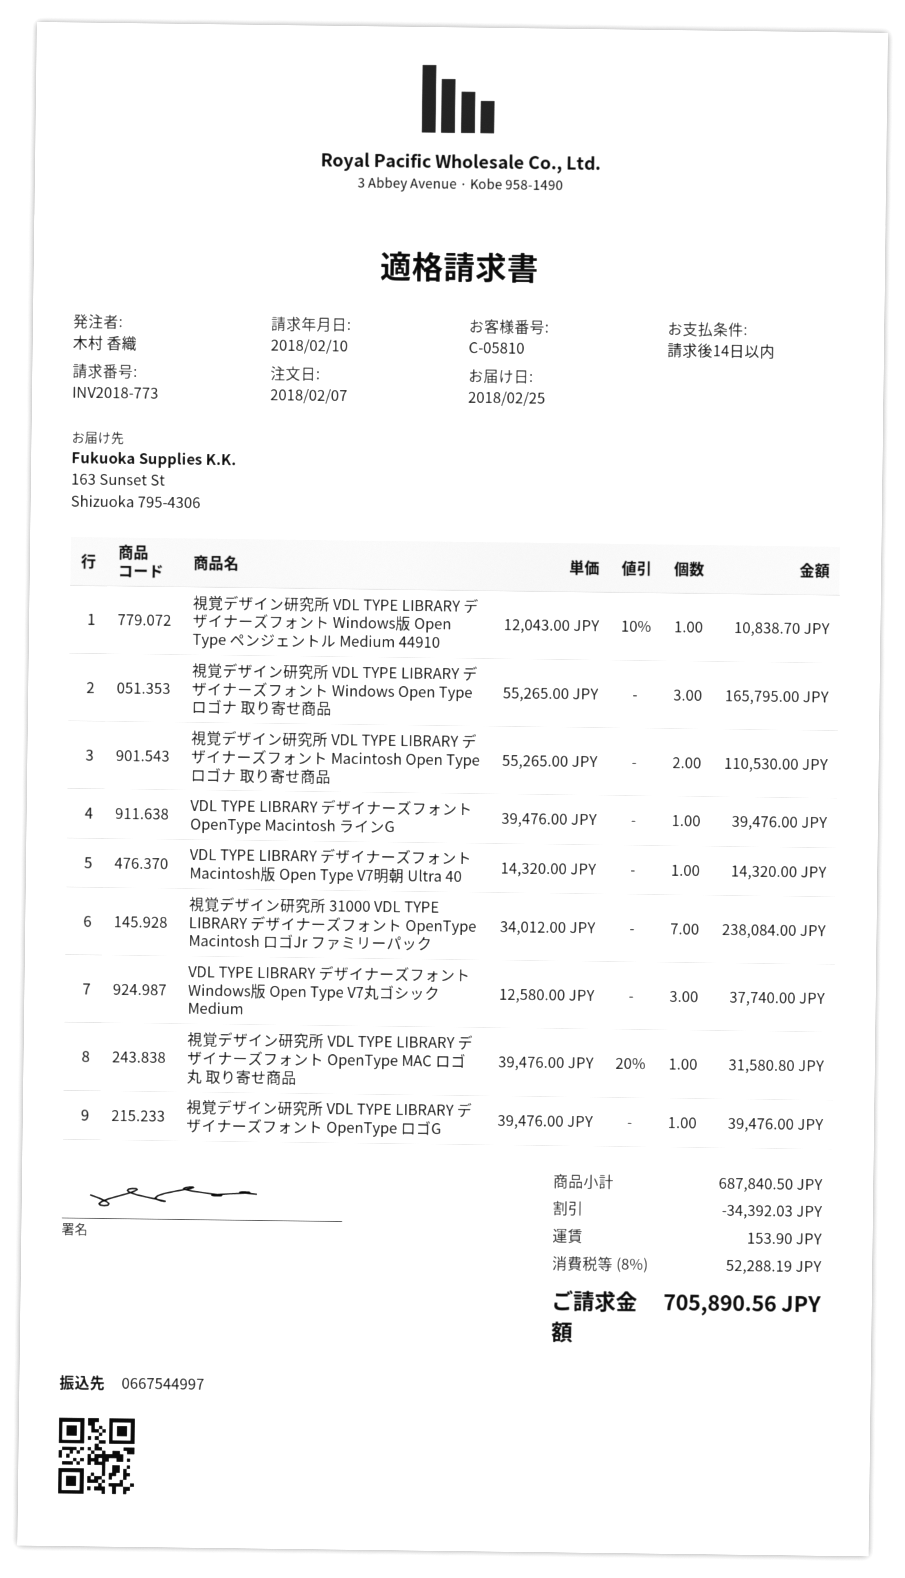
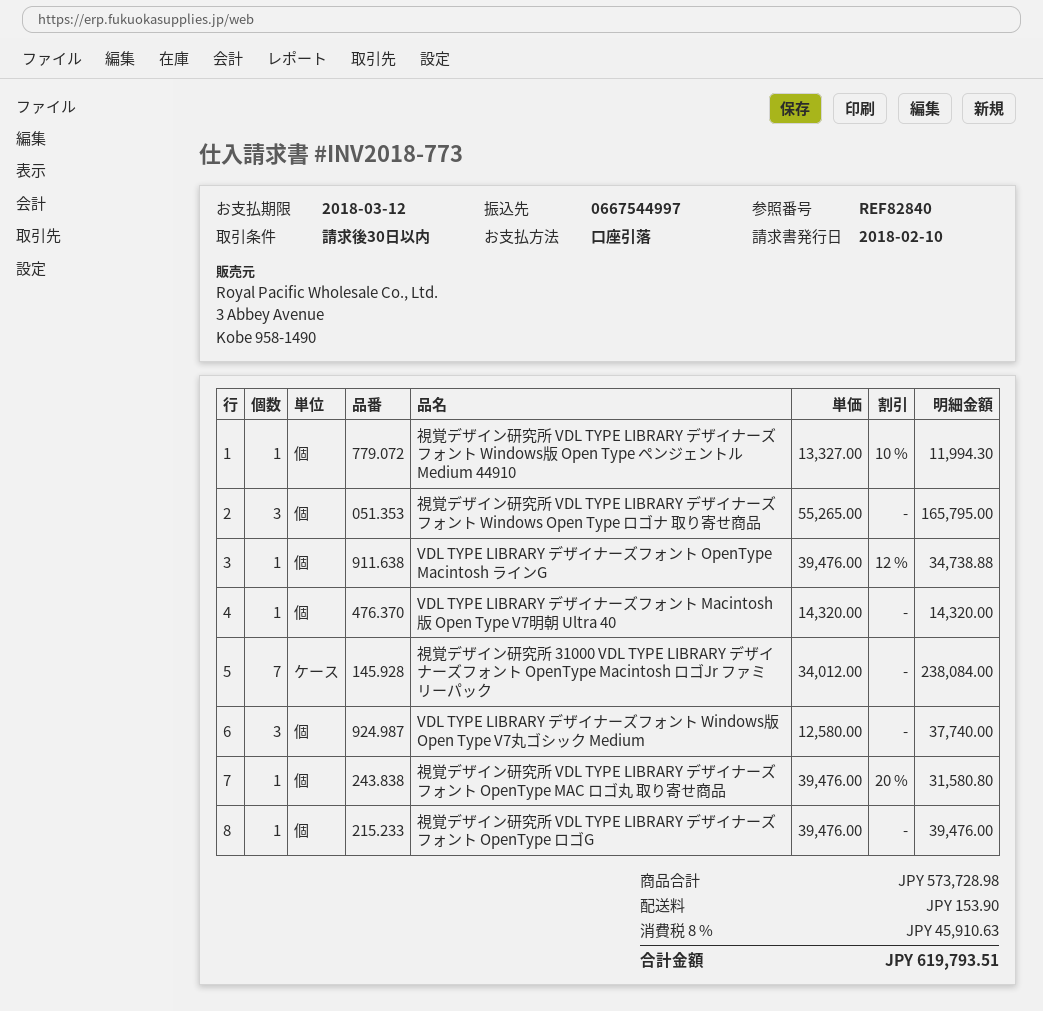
payment terms: 14 days -> 30 days
視覚デザイン研究所 VDL TYPE LIBRARY デザイナーズフォント Windows版 Open Type ペンジェントル Medium 44910: 1 x 12043.00 - 10% = 10838.70 -> 1 x 13327.00 - 10% = 11994.30
視覚デザイン研究所 VDL TYPE LIBRARY デザイナーズフォント Macintosh Open Type ロゴナ 取り寄せ商品: 2 x 55265.00 = 110530.00 -> none
VDL TYPE LIBRARY デザイナーズフォント OpenType Macintosh ラインG: 1 x 39476.00 = 39476.00 -> 1 x 39476.00 - 12% = 34738.88
subtotal: 687840.50 -> 573728.98
discount: 34392.03 -> none
tax: 8% = 52288.19 -> 8% = 45910.63
total: 705890.56 -> 619793.51

